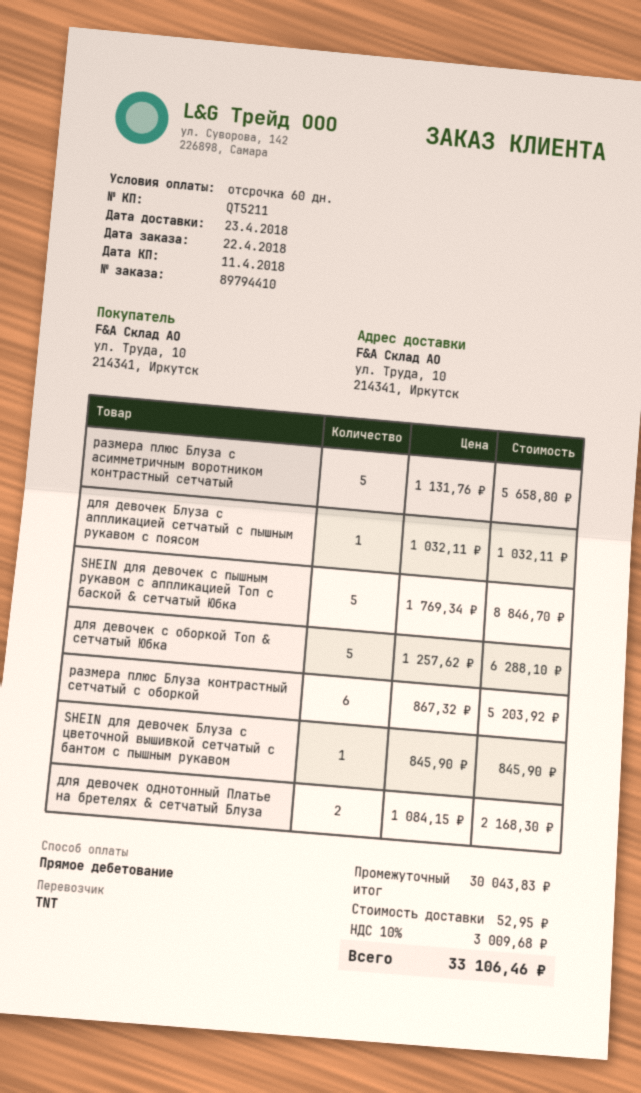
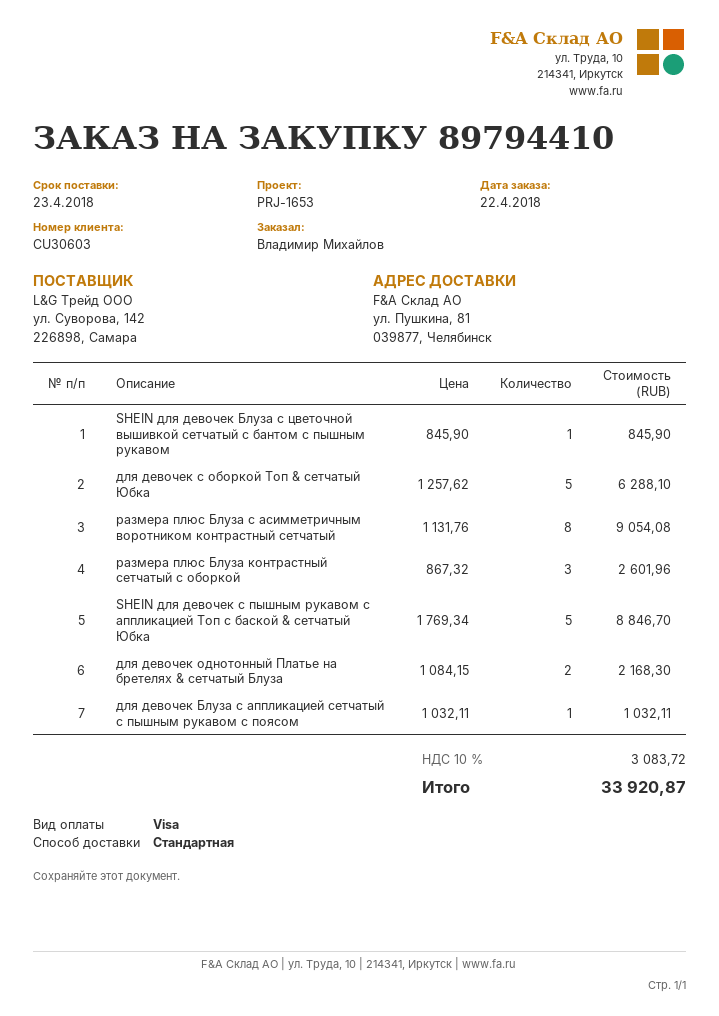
payment method: direct debit -> Visa
shipping method: TNT -> standard
ship to: ул. Труда, 10, 214341, Иркутск -> ул. Пушкина, 81, 039877, Челябинск
размера плюс Блуза с асимметричным воротником контрастный сетчатый: 5 x 1131.76 = 5658.80 -> 8 x 1131.76 = 9054.08
размера плюс Блуза контрастный сетчатый с оборкой: 6 x 867.32 = 5203.92 -> 3 x 867.32 = 2601.96
shipping: 52.95 -> none
tax: 10% = 3009.68 -> 10% = 3083.72
total: 33106.46 -> 33920.87

